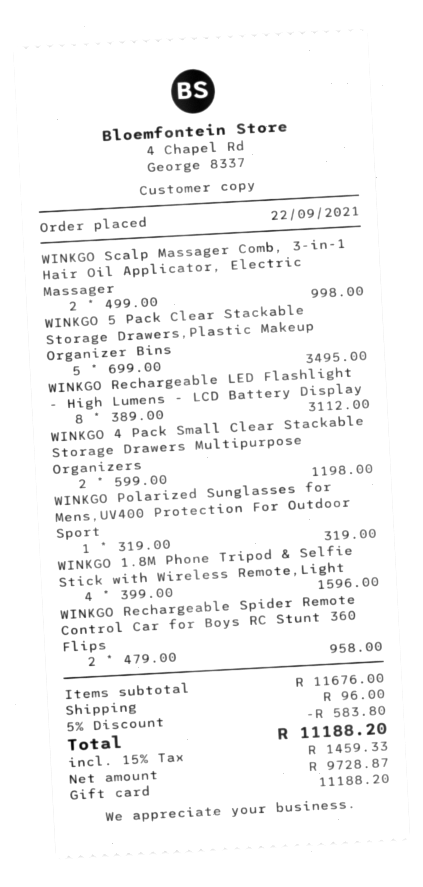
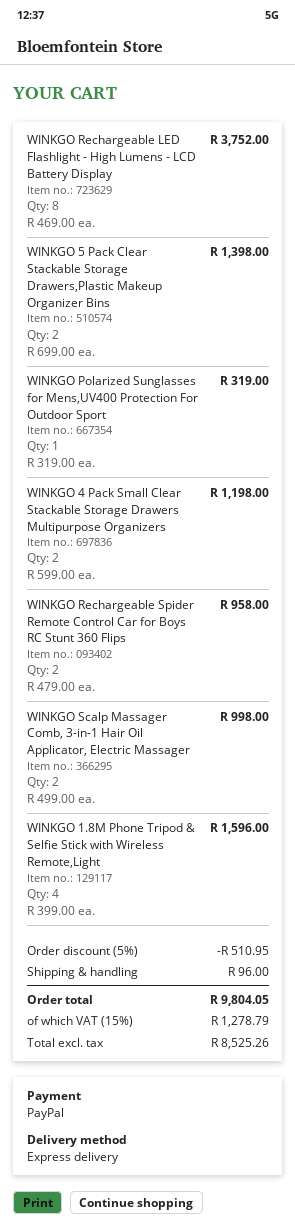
payment method: gift card -> PayPal
WINKGO 5 Pack Clear Stackable Storage Drawers,Plastic Makeup Organizer Bins: 5 x 699.00 = 3495.00 -> 2 x 699.00 = 1398.00
WINKGO Rechargeable LED Flashlight - High Lumens - LCD Battery Display: 8 x 389.00 = 3112.00 -> 8 x 469.00 = 3752.00
discount: 5% = 583.80 -> 5% = 510.95
net: 9728.87 -> 8525.26
tax: 15% = 1459.33 -> 15% = 1278.79
total: 11188.20 -> 9804.05

